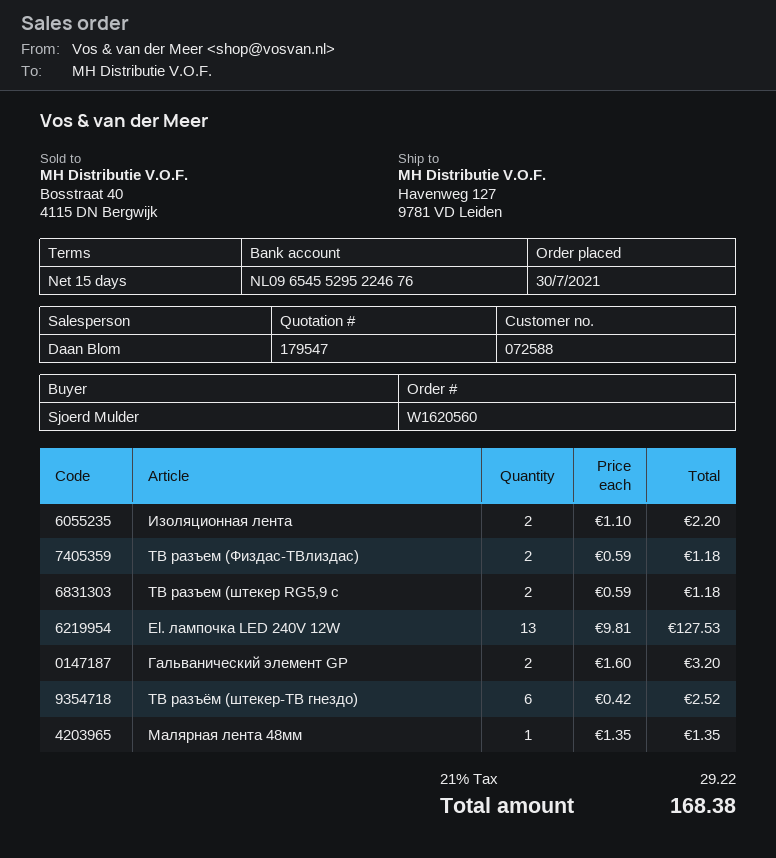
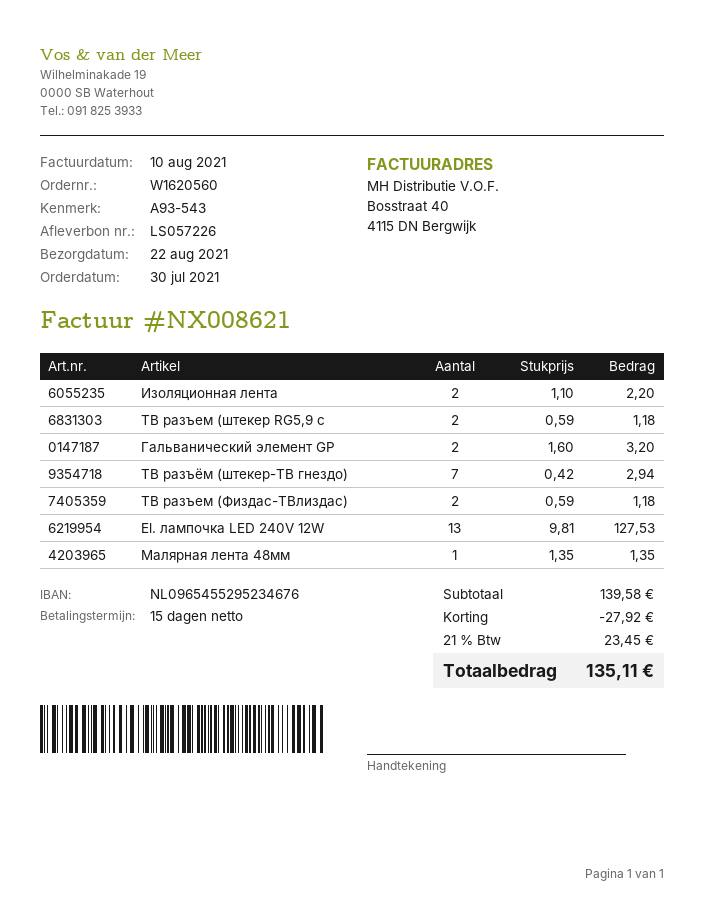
bank account: NL0965455295224676 -> NL0965455295234676
ТВ разъём (штекер-ТВ гнездо): 6 x 0.42 = 2.52 -> 7 x 0.42 = 2.94
discount: none -> 27.92
tax: 21% = 29.22 -> 21% = 23.45
total: 168.38 -> 135.11

